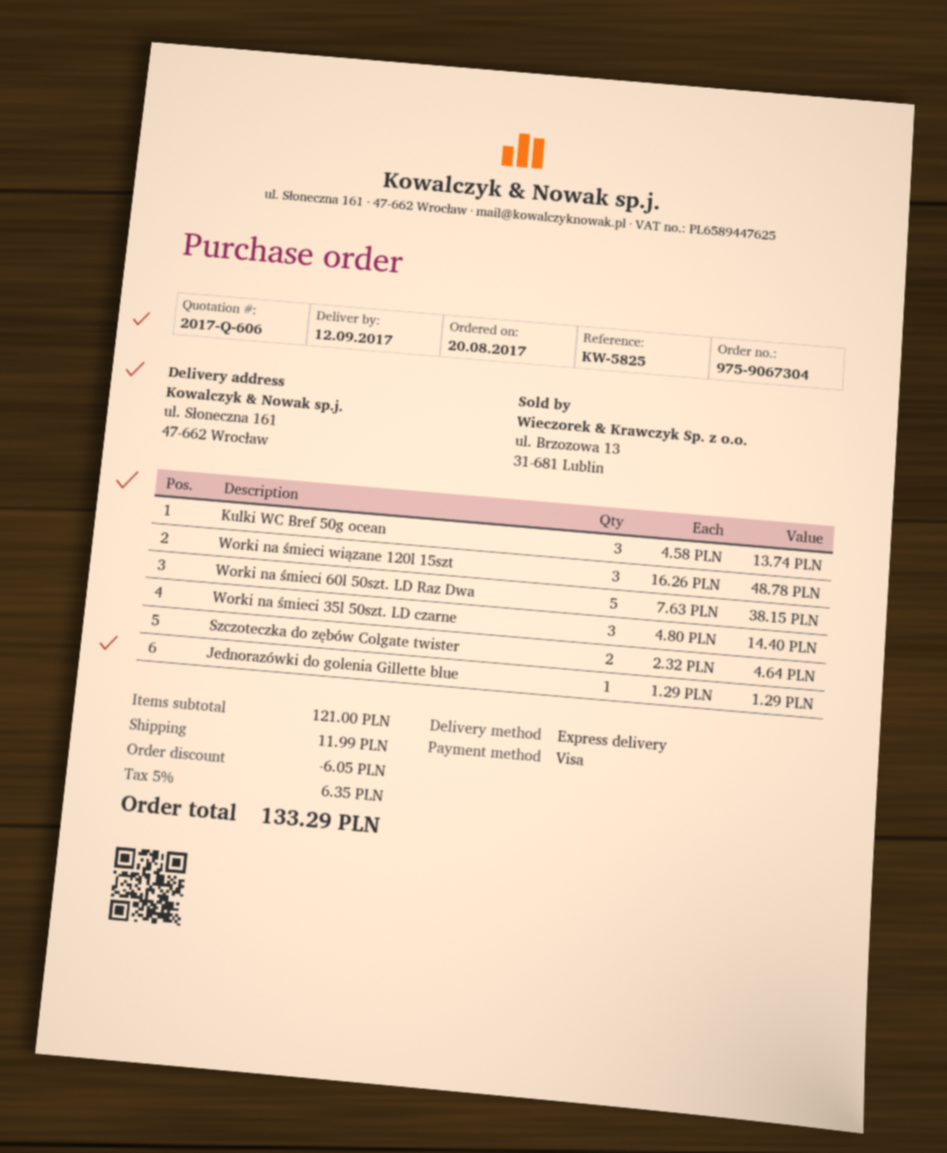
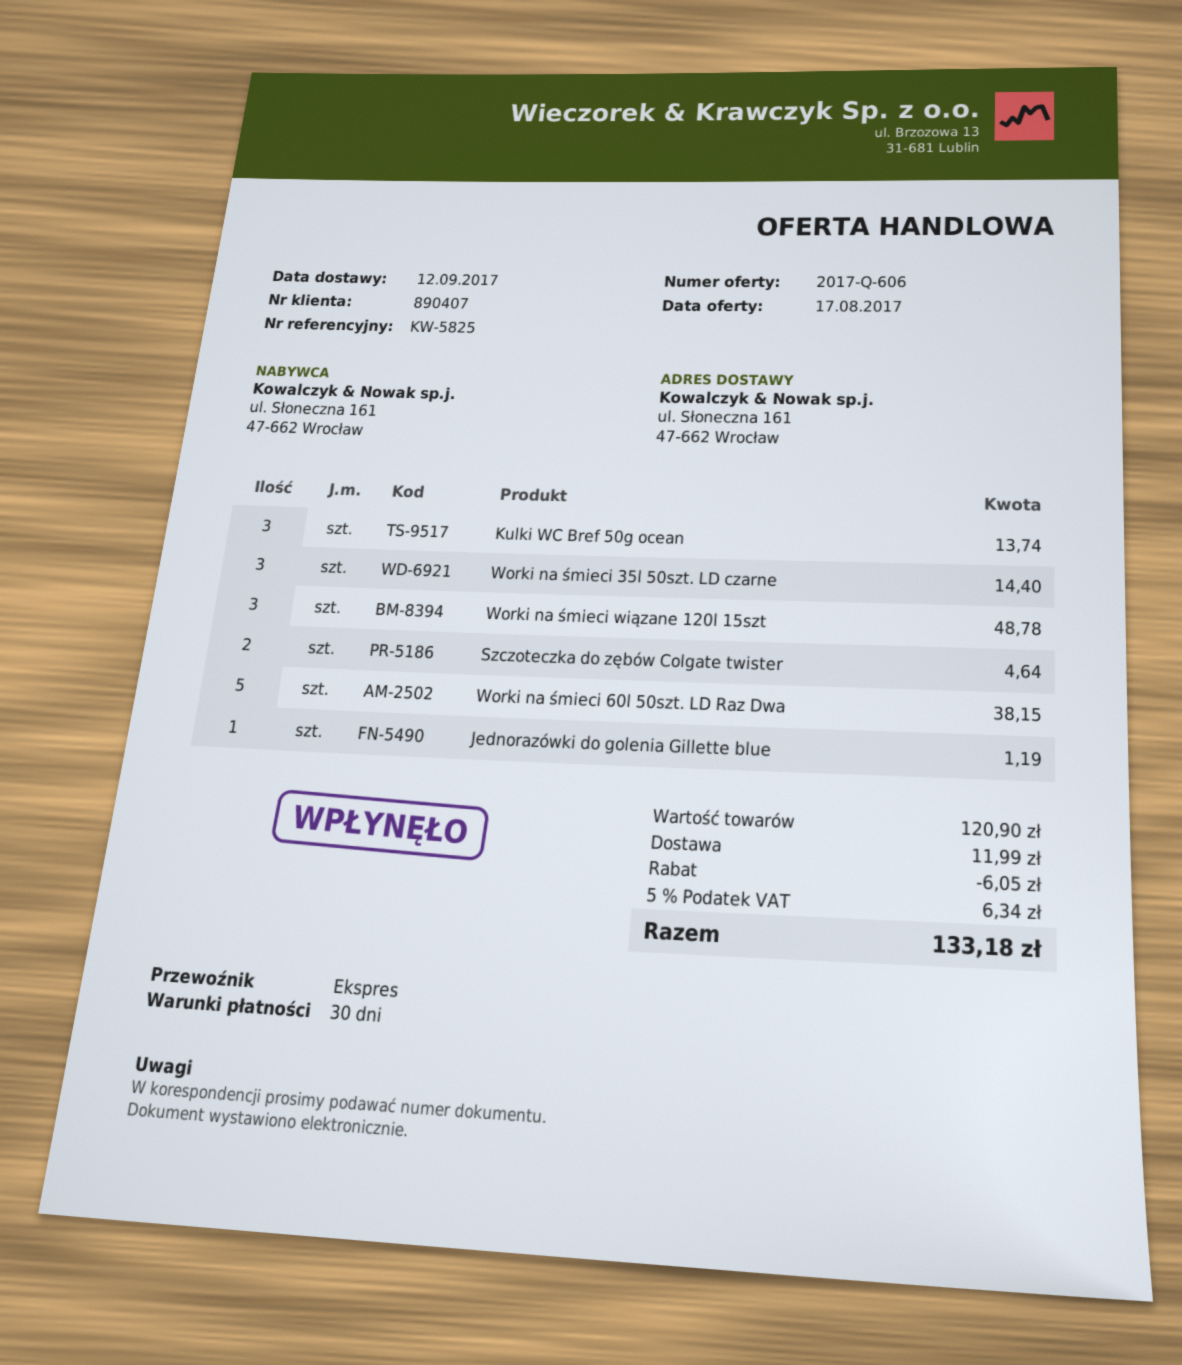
Jednorazówki do golenia Gillette blue: 1 for 1.29 -> 1 for 1.19
subtotal: 121.00 -> 120.90
tax: 5% = 6.35 -> 5% = 6.34
total: 133.29 -> 133.18

